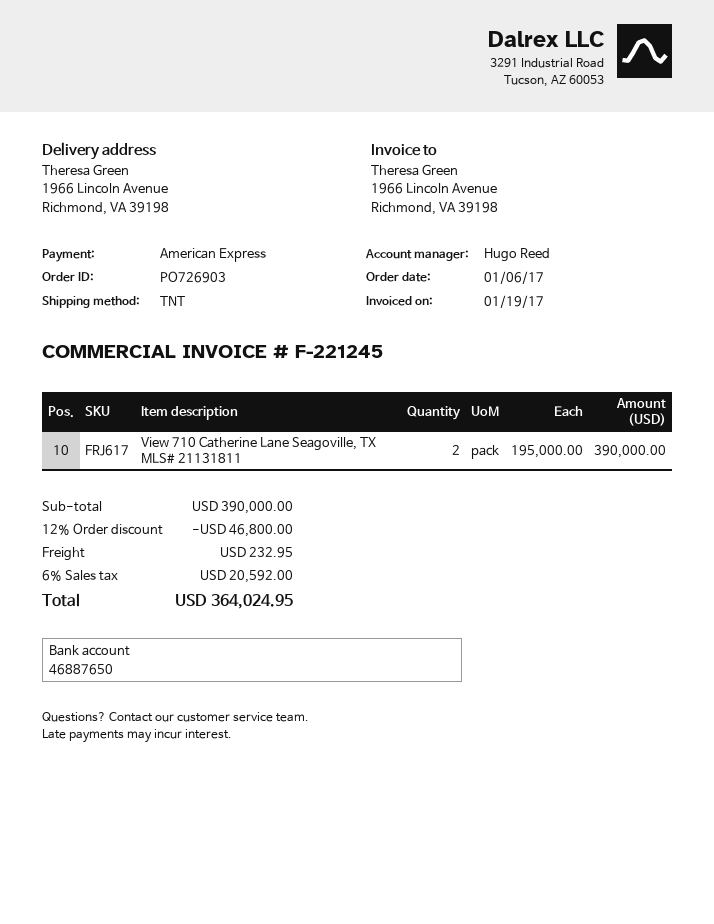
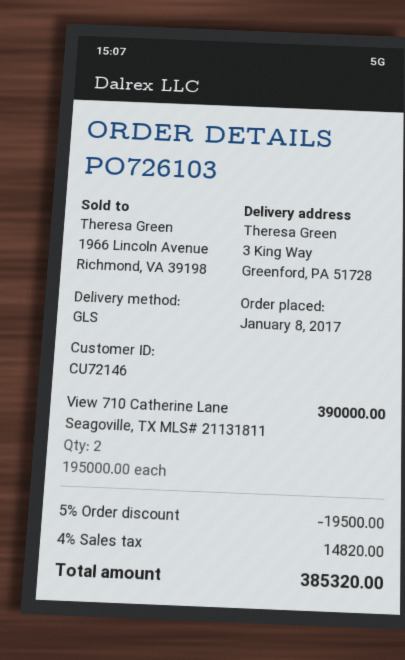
order number: PO726903 -> PO726103
order date: 2017-01-06 -> 2017-01-08
shipping method: TNT -> GLS
ship to: 1966 Lincoln Avenue, Richmond, VA 39198 -> 3 King Way, Greenford, PA 51728
discount: 12% = 46800.00 -> 5% = 19500.00
shipping: 232.95 -> none
tax: 6% = 20592.00 -> 4% = 14820.00
total: 364024.95 -> 385320.00

